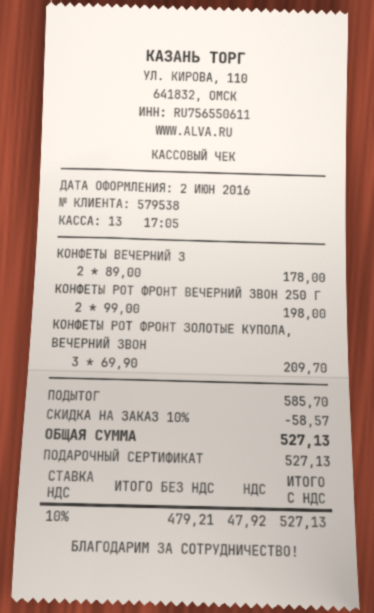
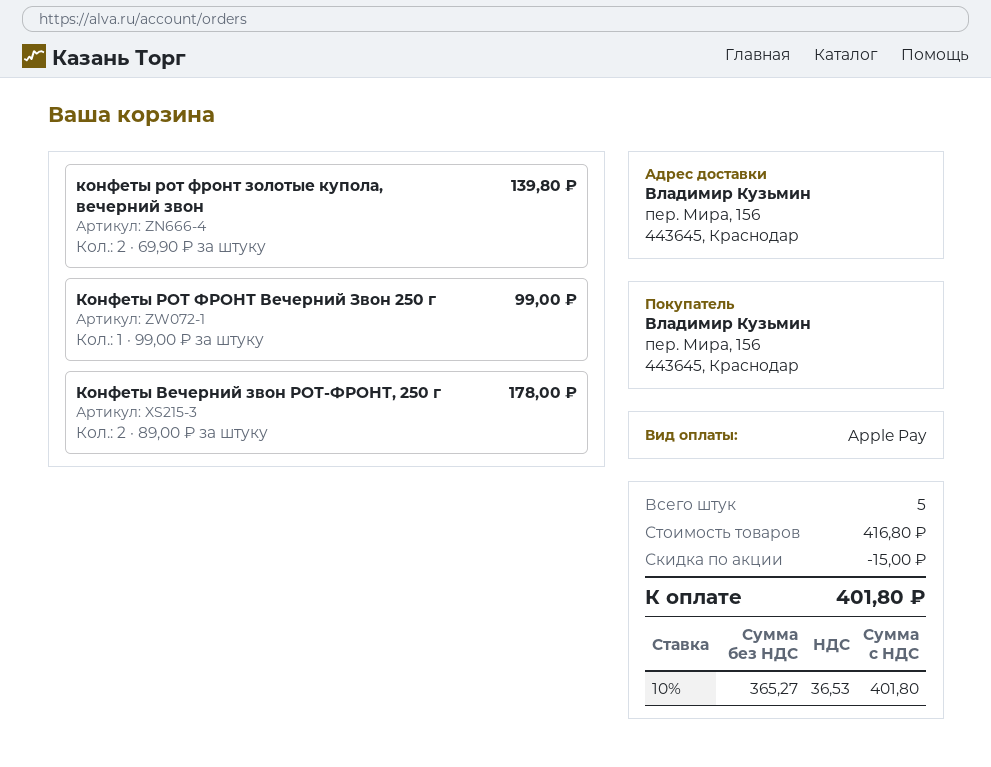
payment method: gift card -> Apple Pay
КОНФЕТЫ РОТ ФРОНТ ВЕЧЕРНИЙ ЗВОН 250 Г: 2 x 99.00 = 198.00 -> 1 x 99.00 = 99.00
КОНФЕТЫ РОТ ФРОНТ ЗОЛОТЫЕ КУПОЛА, ВЕЧЕРНИЙ ЗВОН: 3 x 69.90 = 209.70 -> 2 x 69.90 = 139.80
subtotal: 585.70 -> 416.80
discount: 58.57 -> 15.00
net: 479.21 -> 365.27
tax: 10% = 47.92 -> 10% = 36.53
total: 527.13 -> 401.80

